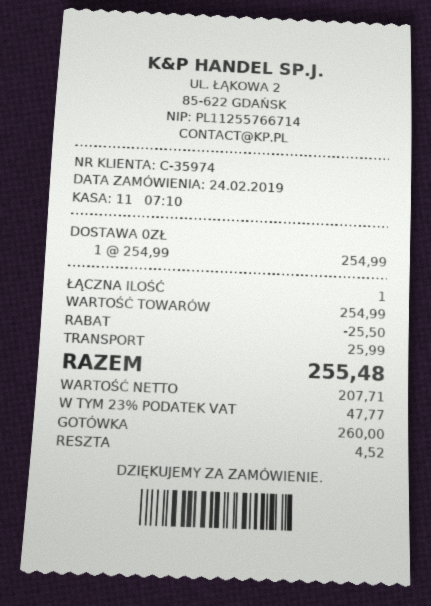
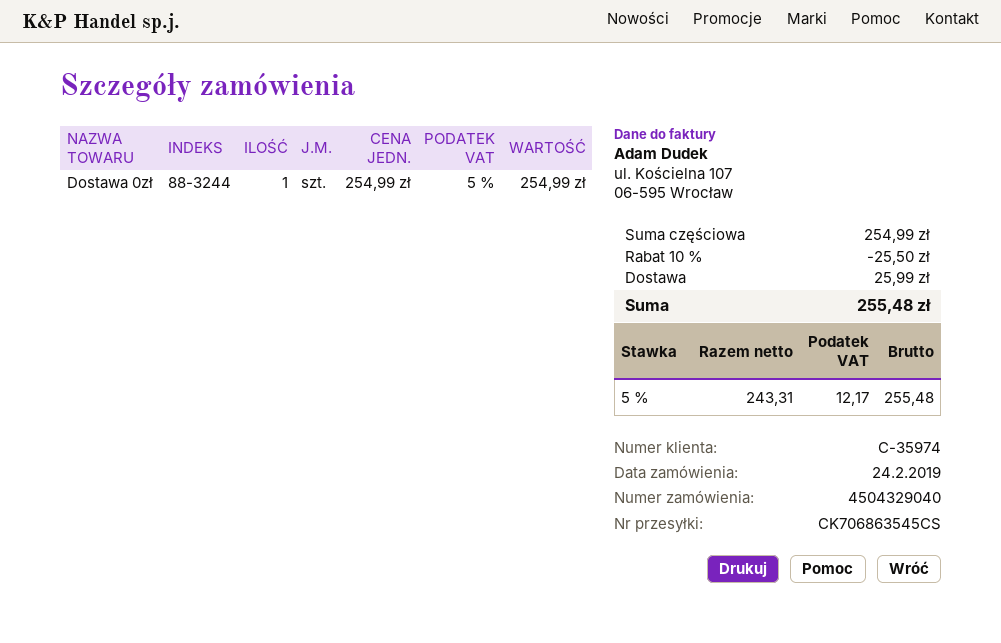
net: 207.71 -> 243.31
tax: 23% = 47.77 -> 5% = 12.17

